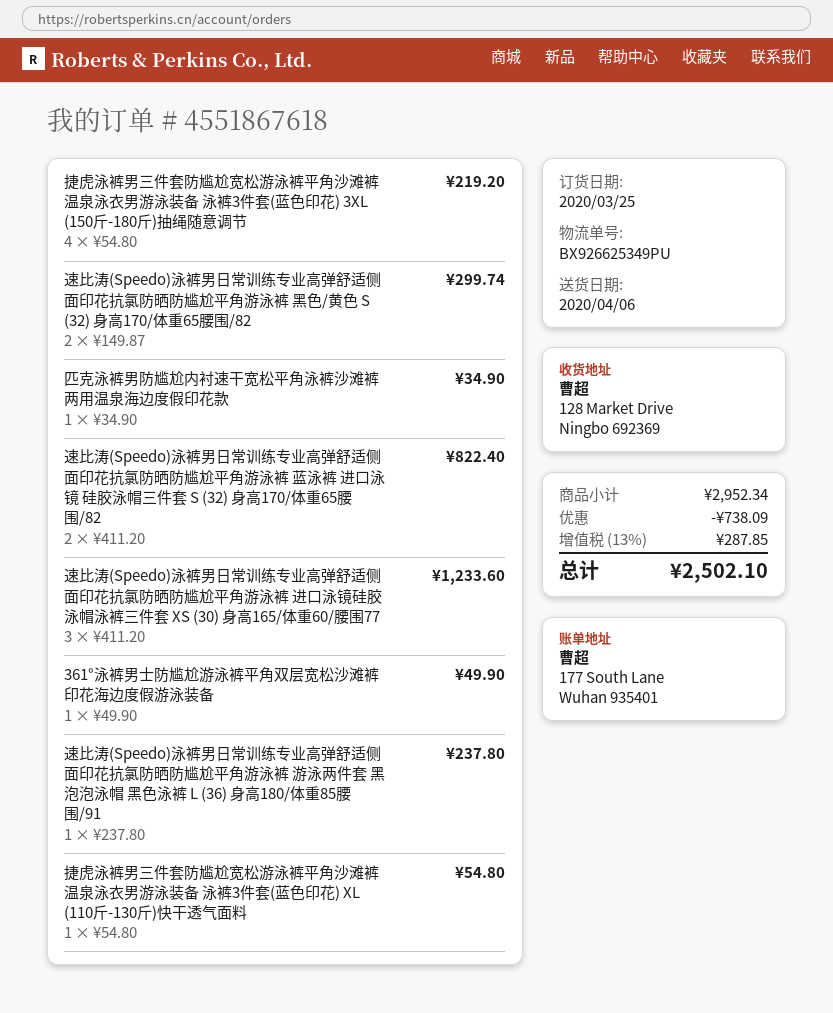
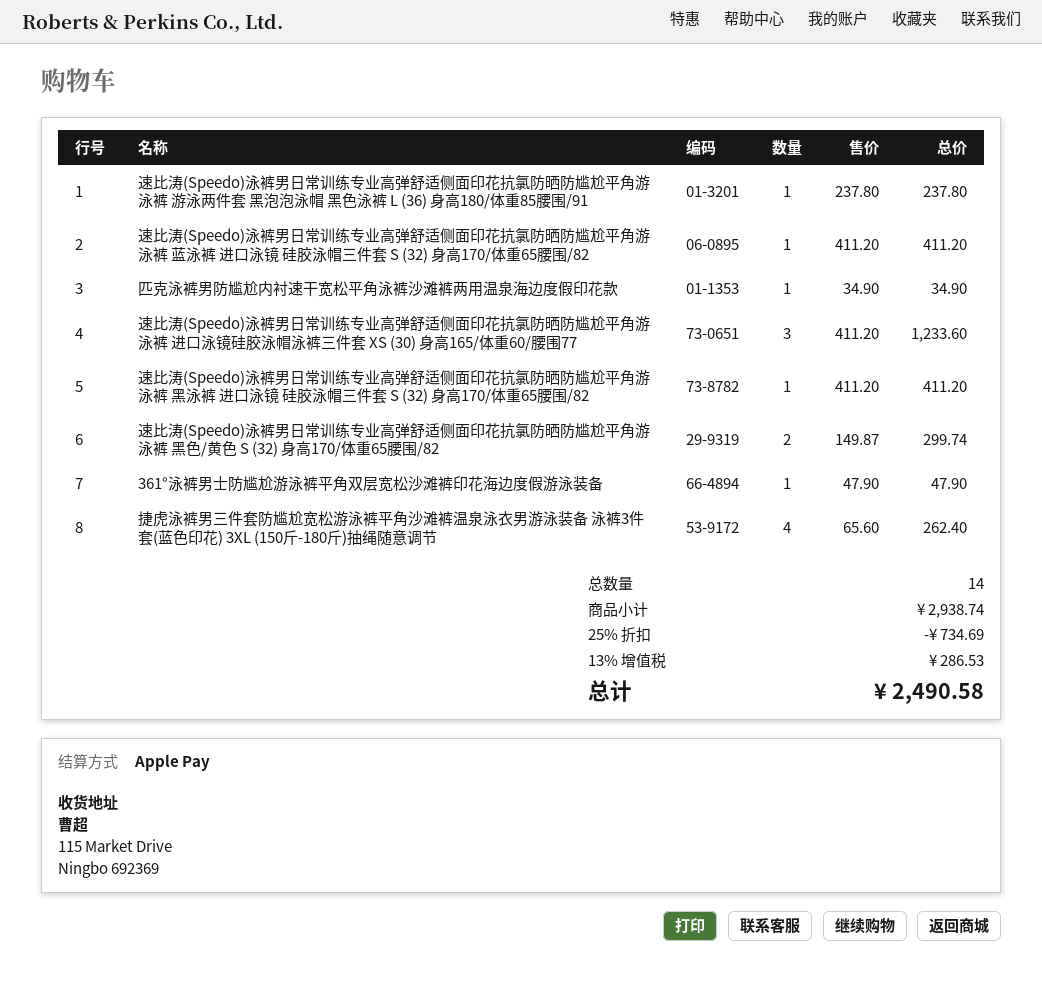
ship to: 128 Market Drive, Ningbo 692369 -> 115 Market Drive, Ningbo 692369
捷虎泳裤男三件套防尴尬宽松游泳裤平角沙滩裤温泉泳衣男游泳装备 泳裤3件套(蓝色印花) 3XL (150斤-180斤)抽绳随意调节: 4 x 54.80 = 219.20 -> 4 x 65.60 = 262.40
速比涛(Speedo)泳裤男日常训练专业高弹舒适侧面印花抗氯防晒防尴尬平角游泳裤 蓝泳裤 进口泳镜 硅胶泳帽三件套 S (32) 身高170/体重65腰围/82: 2 x 411.20 = 822.40 -> 1 x 411.20 = 411.20
361°泳裤男士防尴尬游泳裤平角双层宽松沙滩裤印花海边度假游泳装备: 1 x 49.90 = 49.90 -> 1 x 47.90 = 47.90
捷虎泳裤男三件套防尴尬宽松游泳裤平角沙滩裤温泉泳衣男游泳装备 泳裤3件套(蓝色印花) XL (110斤-130斤)快干透气面料: 1 x 54.80 = 54.80 -> none
速比涛(Speedo)泳裤男日常训练专业高弹舒适侧面印花抗氯防晒防尴尬平角游泳裤 黑泳裤 进口泳镜 硅胶泳帽三件套 S (32) 身高170/体重65腰围/82: none -> 1 x 411.20 = 411.20
subtotal: 2952.34 -> 2938.74
discount: 738.09 -> 734.69
tax: 13% = 287.85 -> 13% = 286.53
total: 2502.10 -> 2490.58

